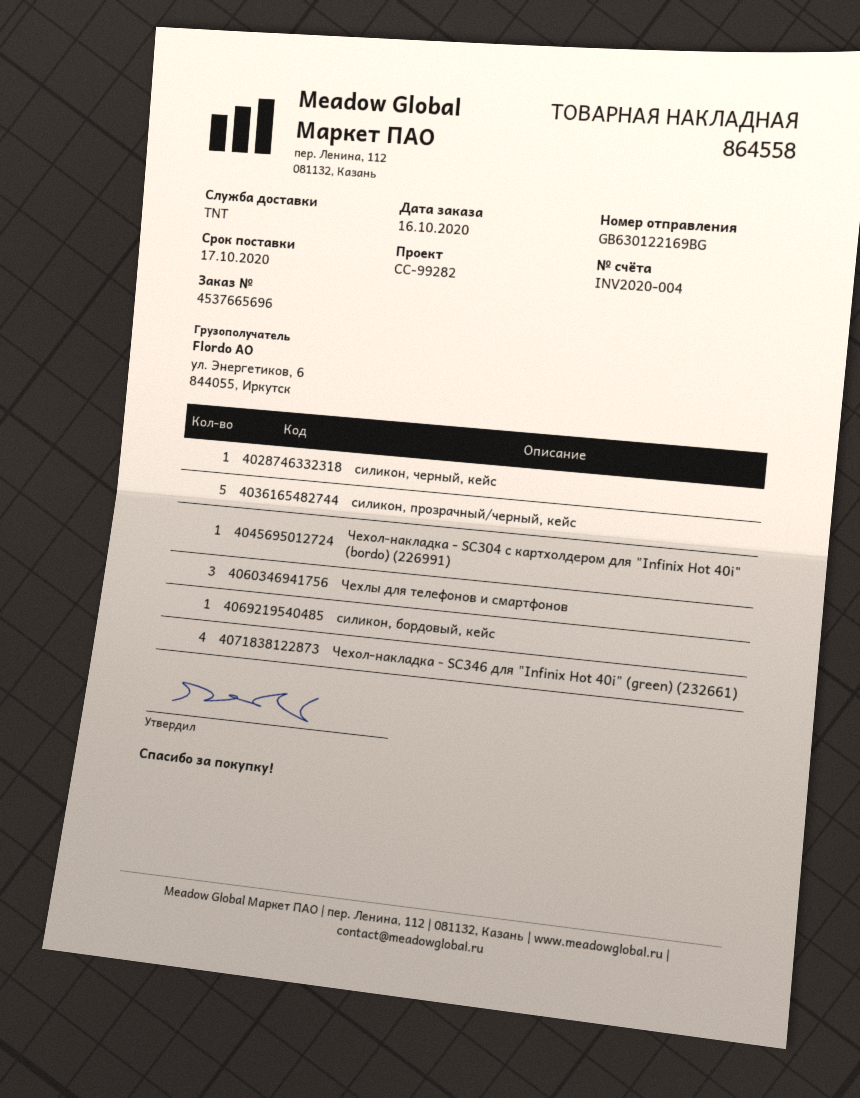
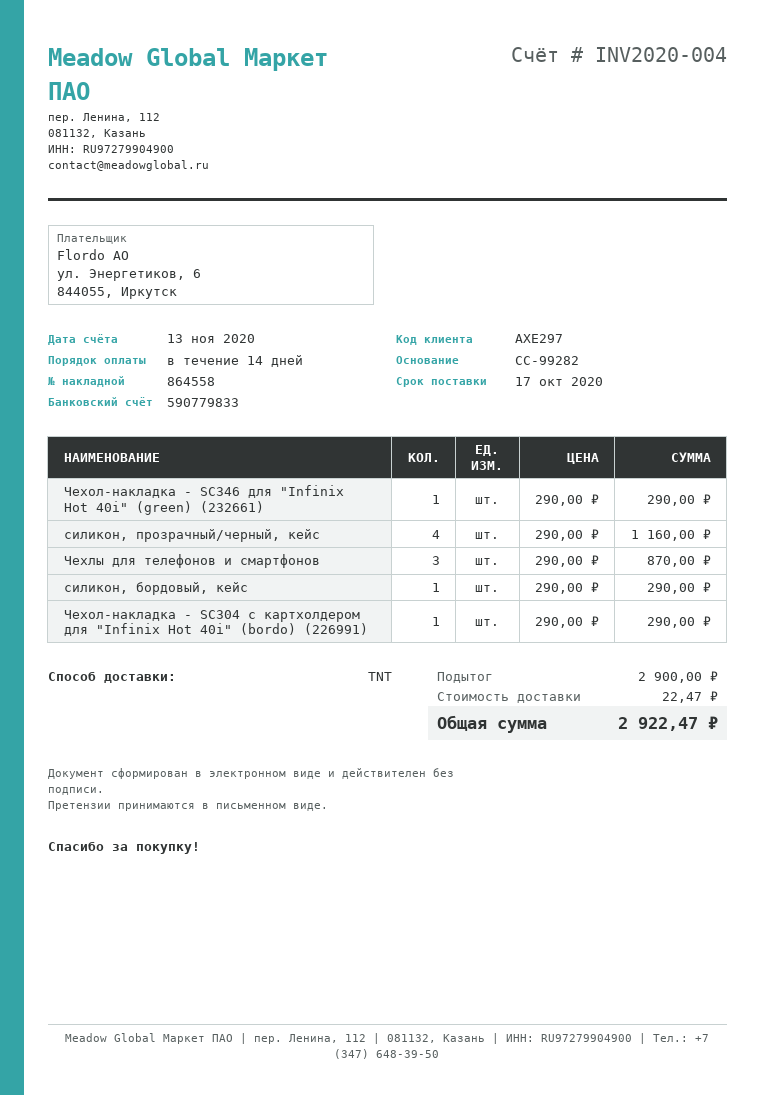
силикон, черный, кейс: 1 -> none
силикон, прозрачный/черный, кейс: 5 -> 4
Чехол-накладка - SC346 для "Infinix Hot 40i" (green) (232661): 4 -> 1

